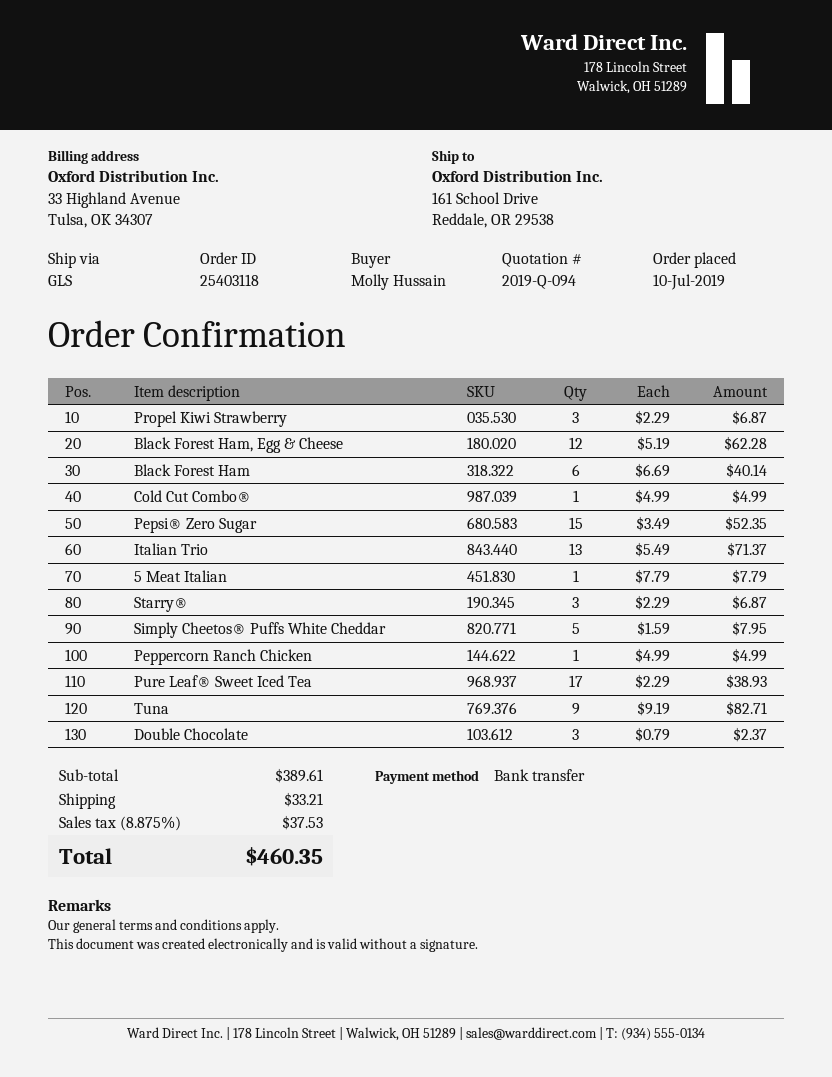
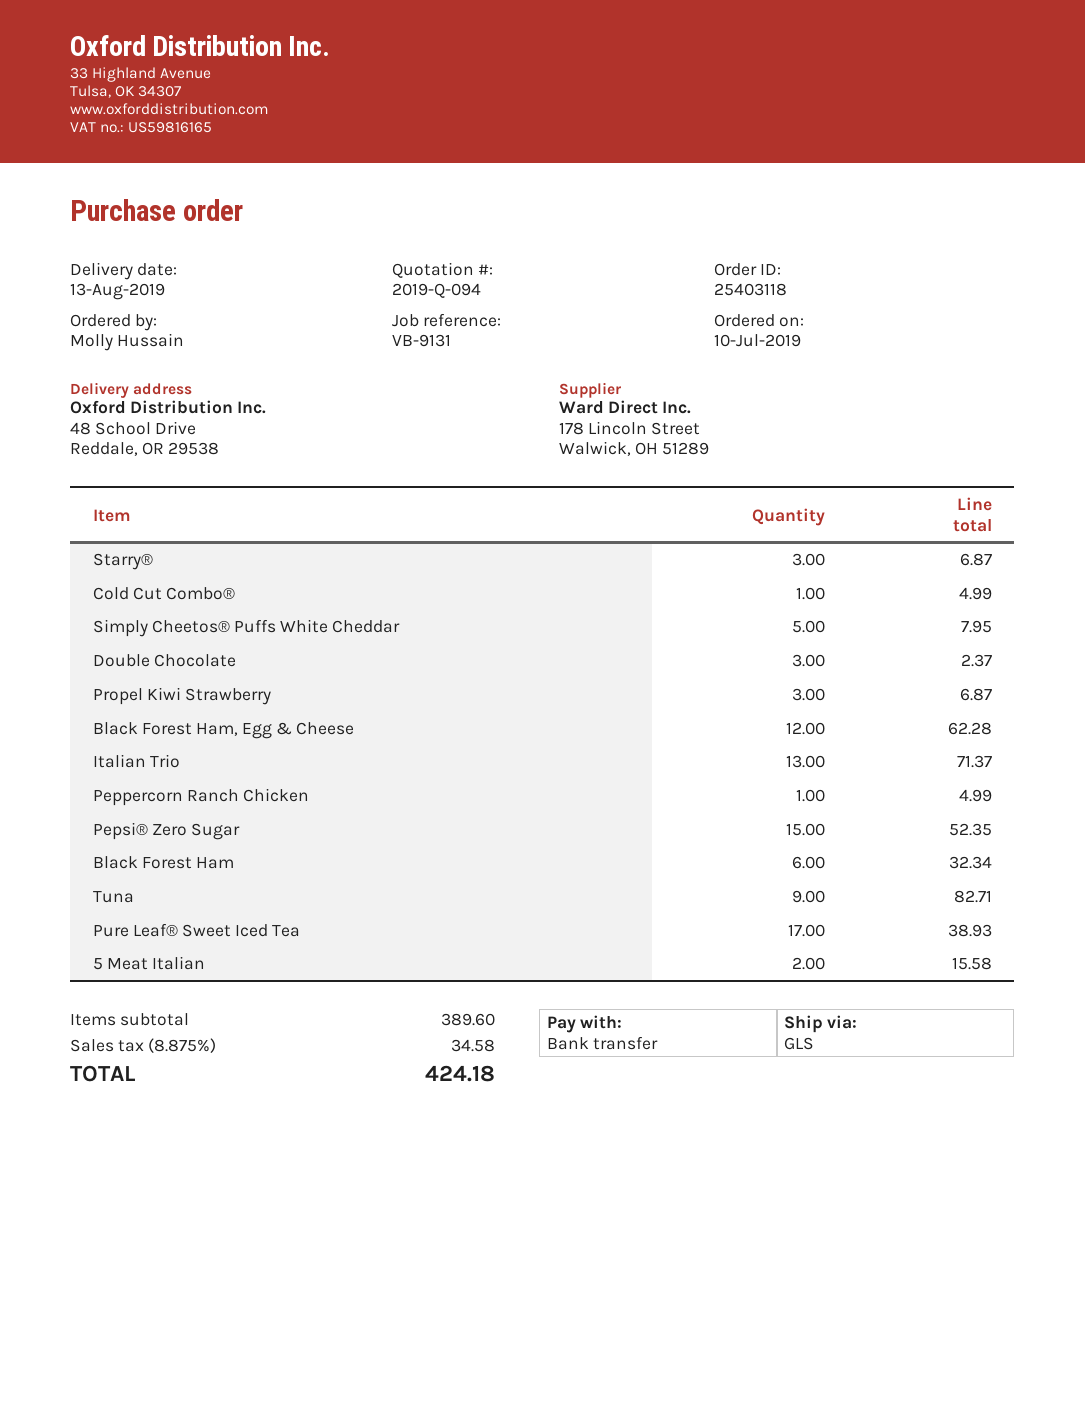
ship to: 161 School Drive, Reddale, OR 29538 -> 48 School Drive, Reddale, OR 29538
Black Forest Ham: 6 for 40.14 -> 6 for 32.34
5 Meat Italian: 1 for 7.79 -> 2 for 15.58
subtotal: 389.61 -> 389.60
shipping: 33.21 -> none
tax: 8.875% = 37.53 -> 8.875% = 34.58
total: 460.35 -> 424.18

